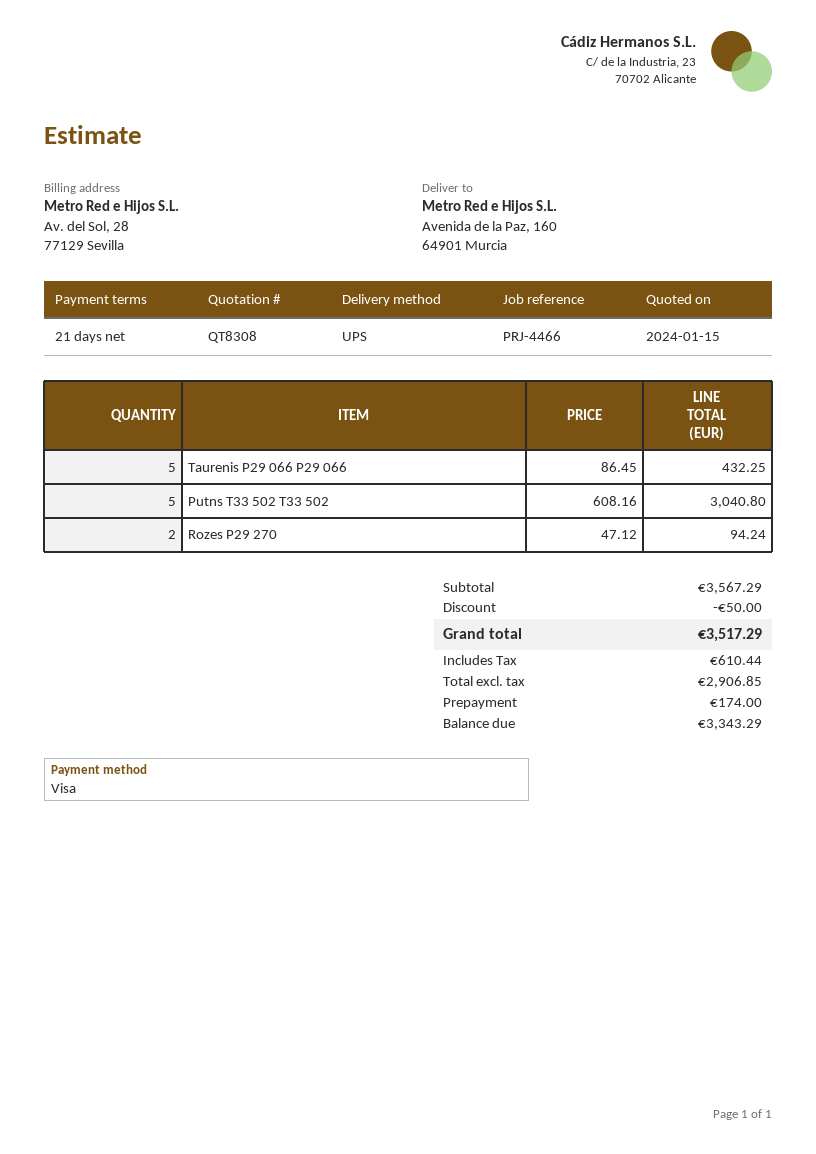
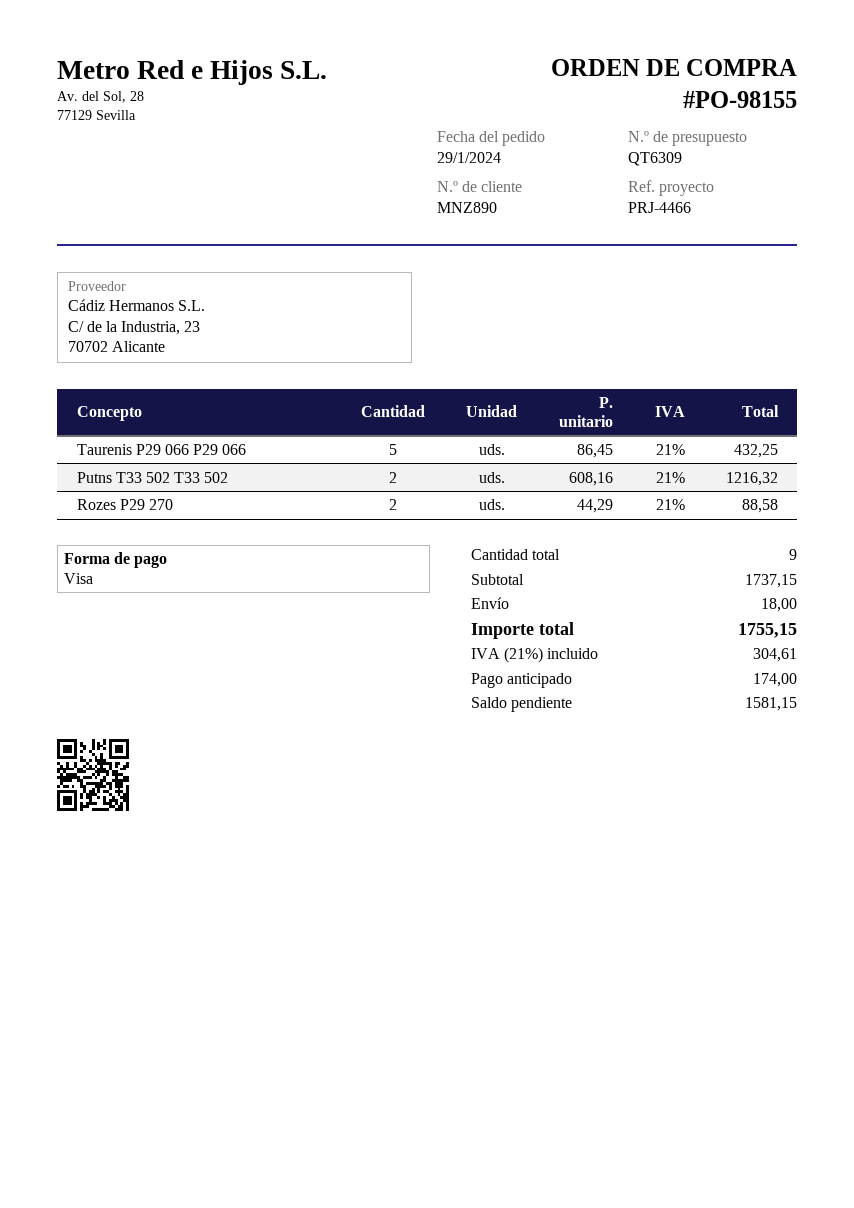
quote number: QT8308 -> QT6309
Putns T33 502 T33 502: 5 x 608.16 = 3040.80 -> 2 x 608.16 = 1216.32
Rozes P29 270: 2 x 47.12 = 94.24 -> 2 x 44.29 = 88.58
subtotal: 3567.29 -> 1737.15
discount: 50.00 -> none
shipping: none -> 18.00
tax: 610.44 -> 304.61
total: 3517.29 -> 1755.15
balance: 3343.29 -> 1581.15

